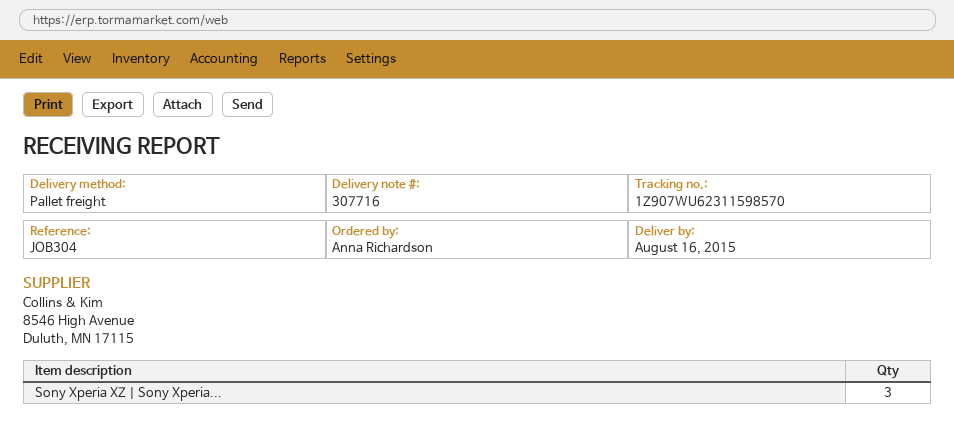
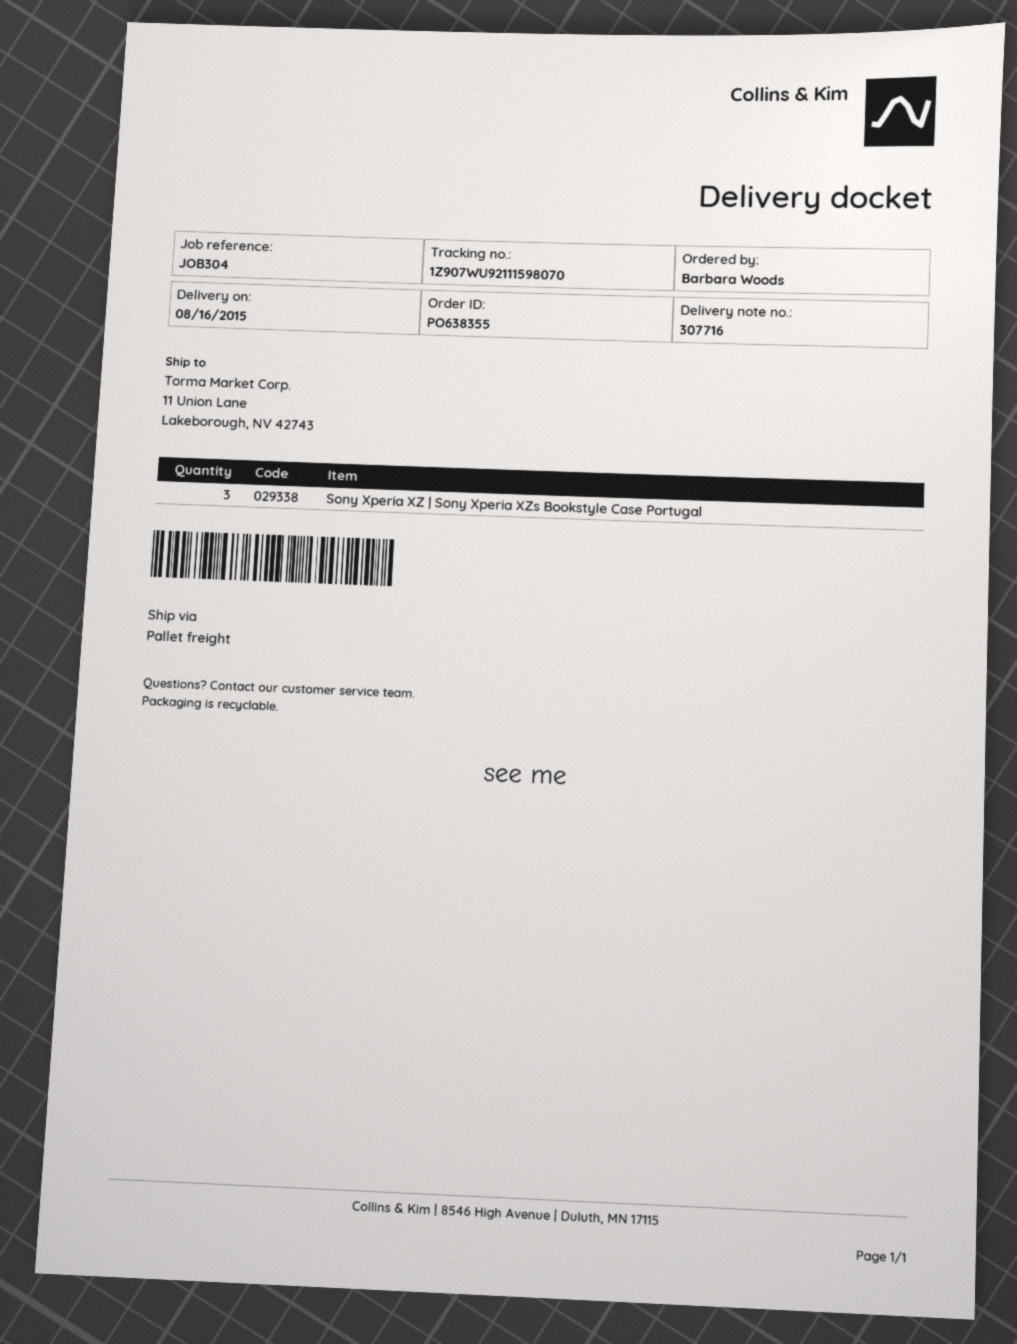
ordered by: Anna Richardson -> Barbara Woods
tracking number: 1Z907WU62311598570 -> 1Z907WU92111598070

